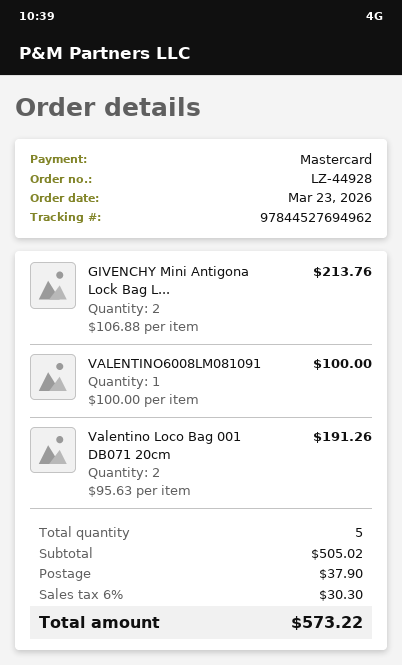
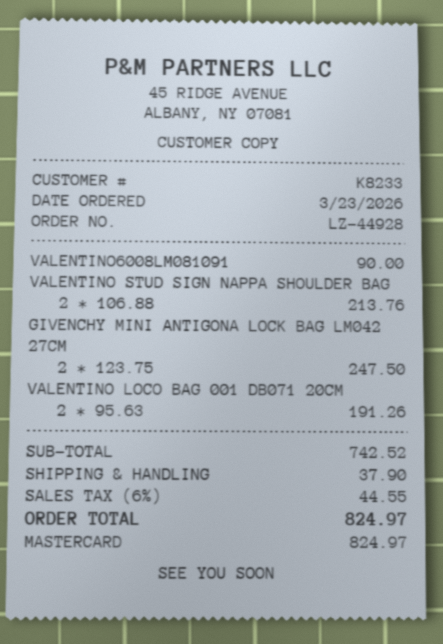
GIVENCHY Mini Antigona Lock Bag L...: 2 x 106.88 = 213.76 -> 2 x 123.75 = 247.50
VALENTINO6008LM081091: 1 x 100.00 = 100.00 -> 1 x 90.00 = 90.00
VALENTINO STUD SIGN NAPPA SHOULDER BAG: none -> 2 x 106.88 = 213.76
subtotal: 505.02 -> 742.52
tax: 6% = 30.30 -> 6% = 44.55
total: 573.22 -> 824.97

